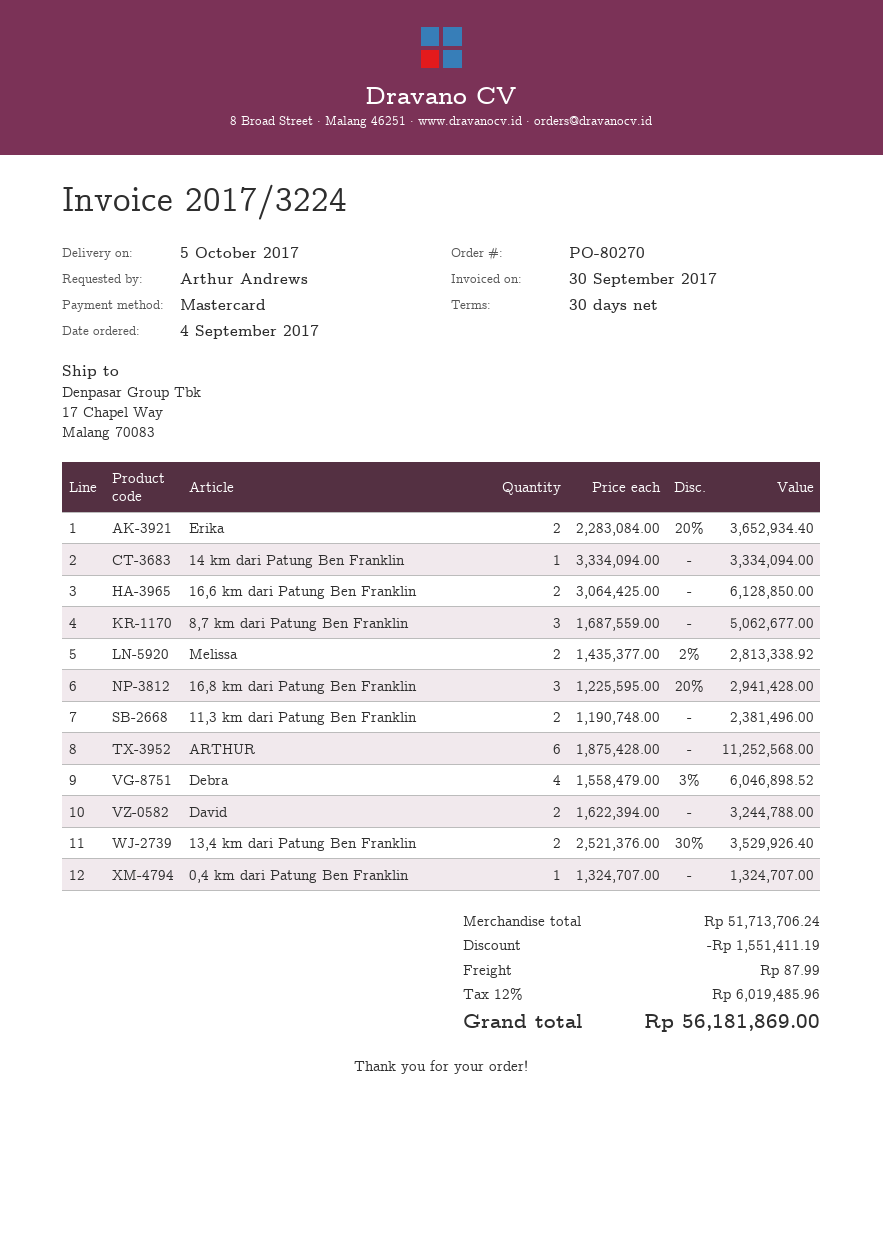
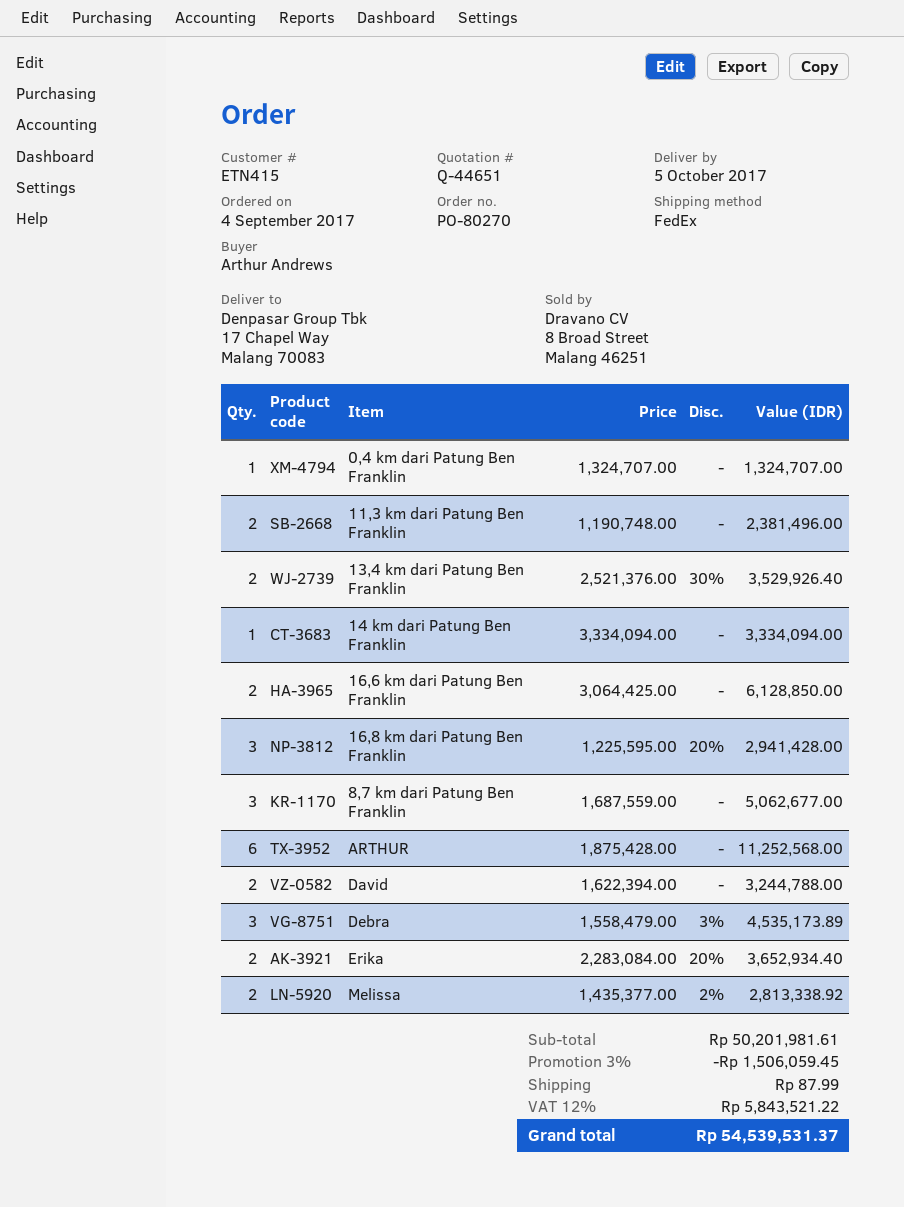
Debra: 4 x 1558479.00 - 3% = 6046898.52 -> 3 x 1558479.00 - 3% = 4535173.89
subtotal: 51713706.24 -> 50201981.61
discount: 1551411.19 -> 1506059.45
tax: 12% = 6019485.96 -> 12% = 5843521.22
total: 56181869.00 -> 54539531.37

